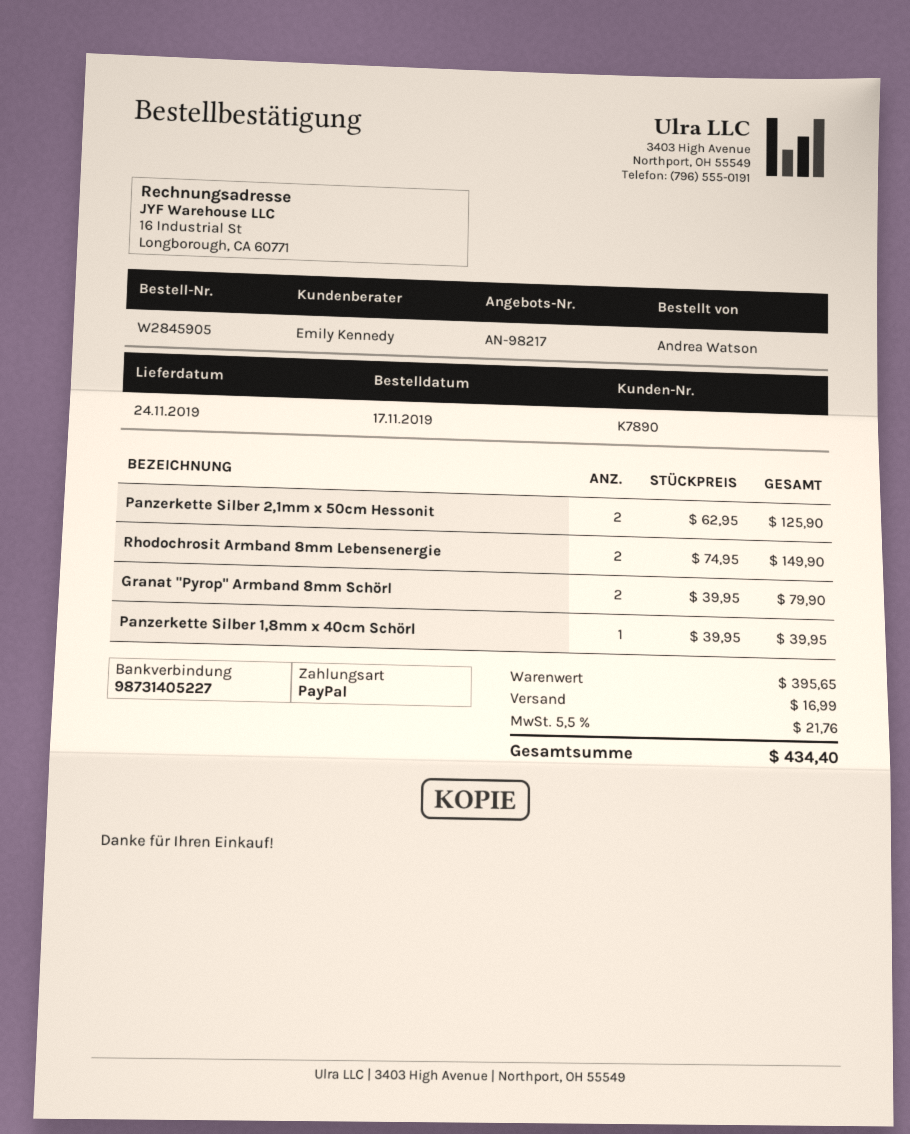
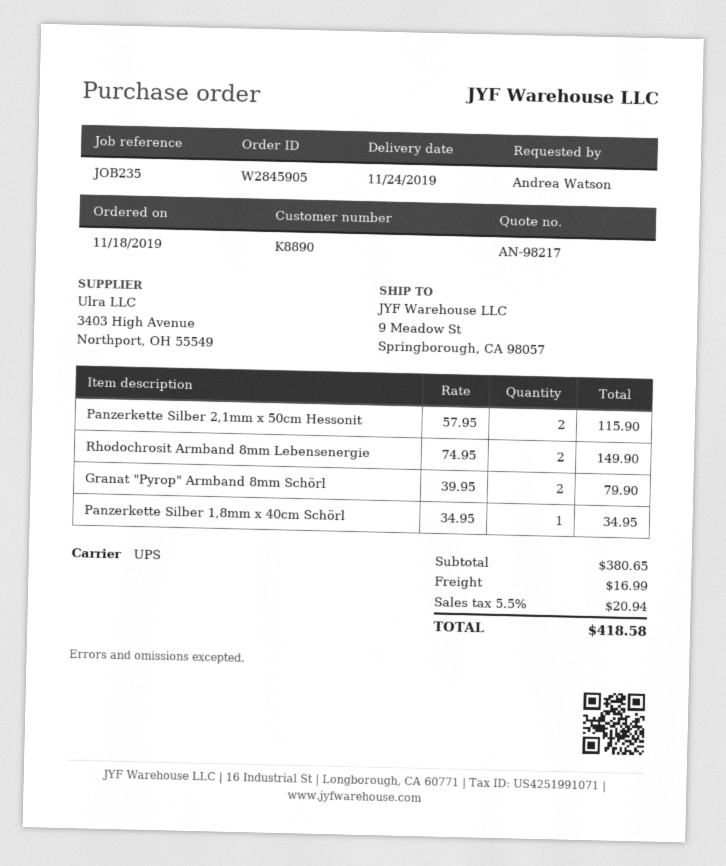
order date: 2019-11-17 -> 2019-11-18
customer number: K7890 -> K8890
Panzerkette Silber 2,1mm x 50cm Hessonit: 2 x 62.95 = 125.90 -> 2 x 57.95 = 115.90
Panzerkette Silber 1,8mm x 40cm Schörl: 1 x 39.95 = 39.95 -> 1 x 34.95 = 34.95
subtotal: 395.65 -> 380.65
tax: 5.5% = 21.76 -> 5.5% = 20.94
total: 434.40 -> 418.58

